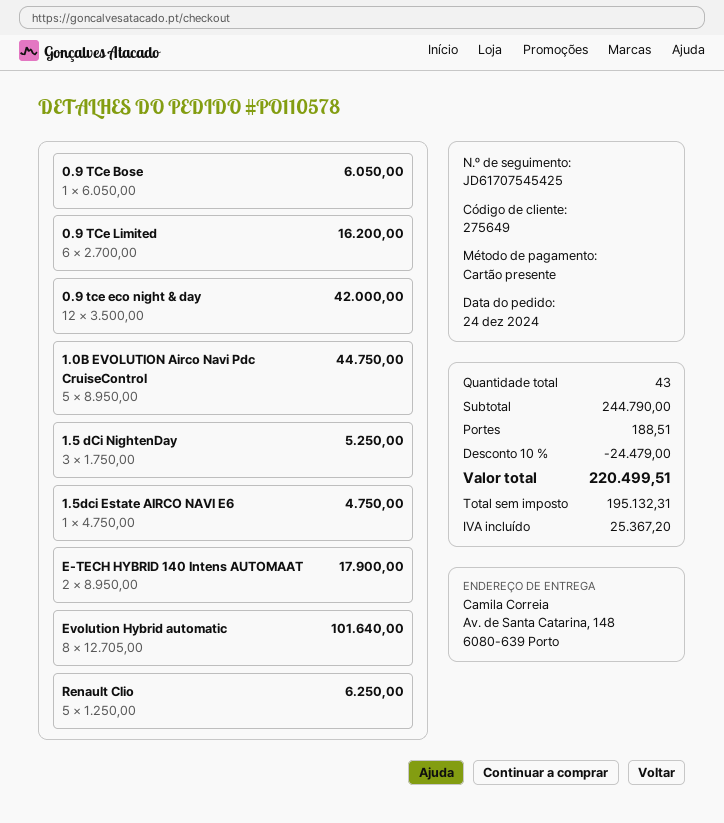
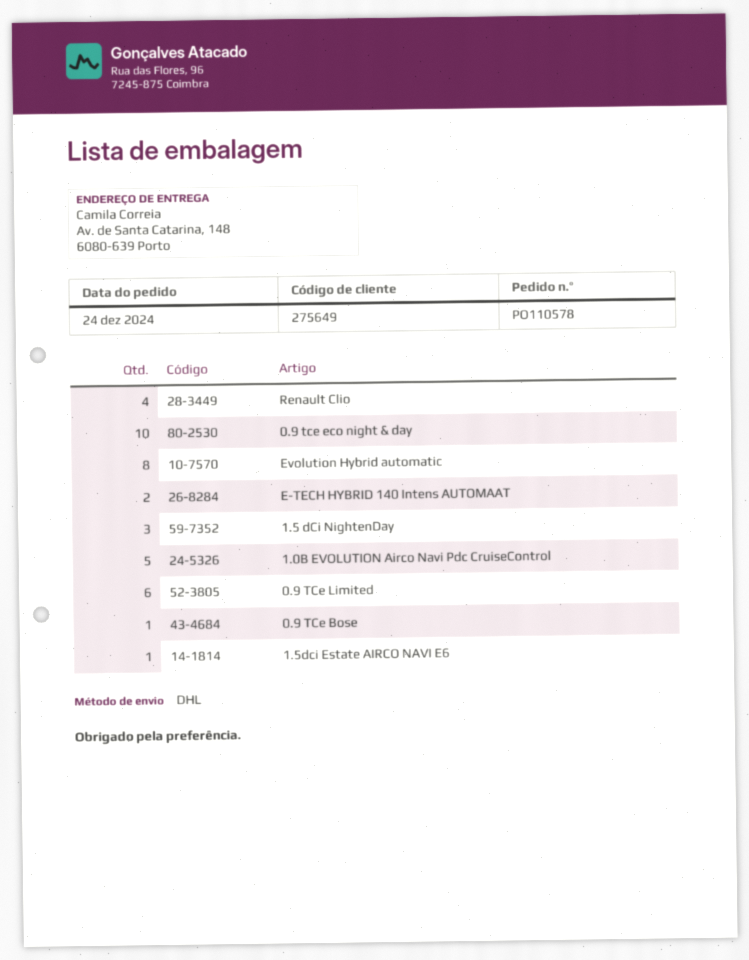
0.9 tce eco night & day: 12 -> 10
Renault Clio: 5 -> 4

